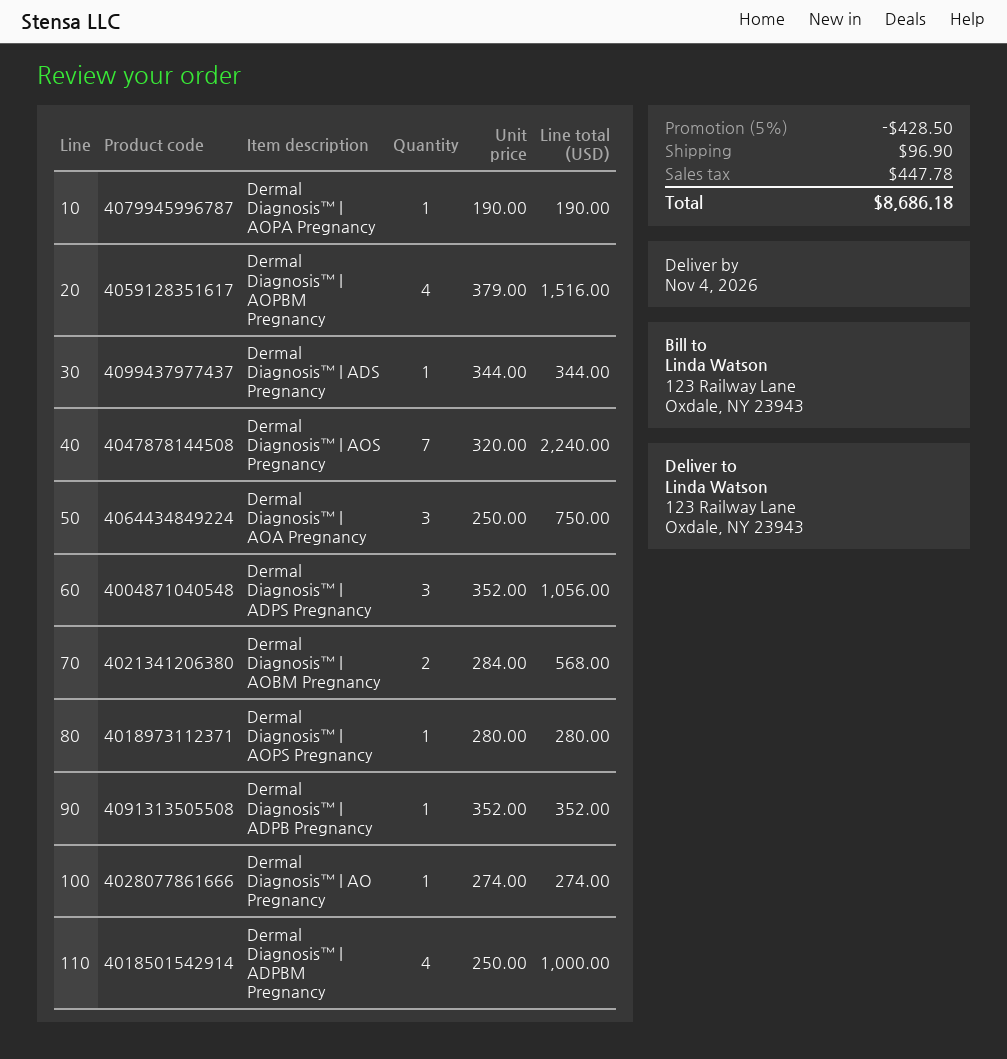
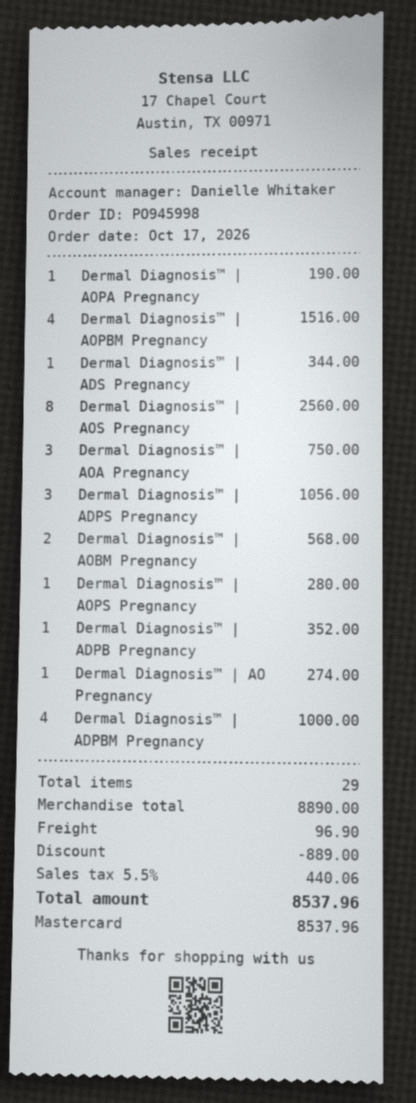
Dermal Diagnosis™ | AOS Pregnancy: 7 for 2240.00 -> 8 for 2560.00
discount: 428.50 -> 889.00
tax: 447.78 -> 440.06
total: 8686.18 -> 8537.96

